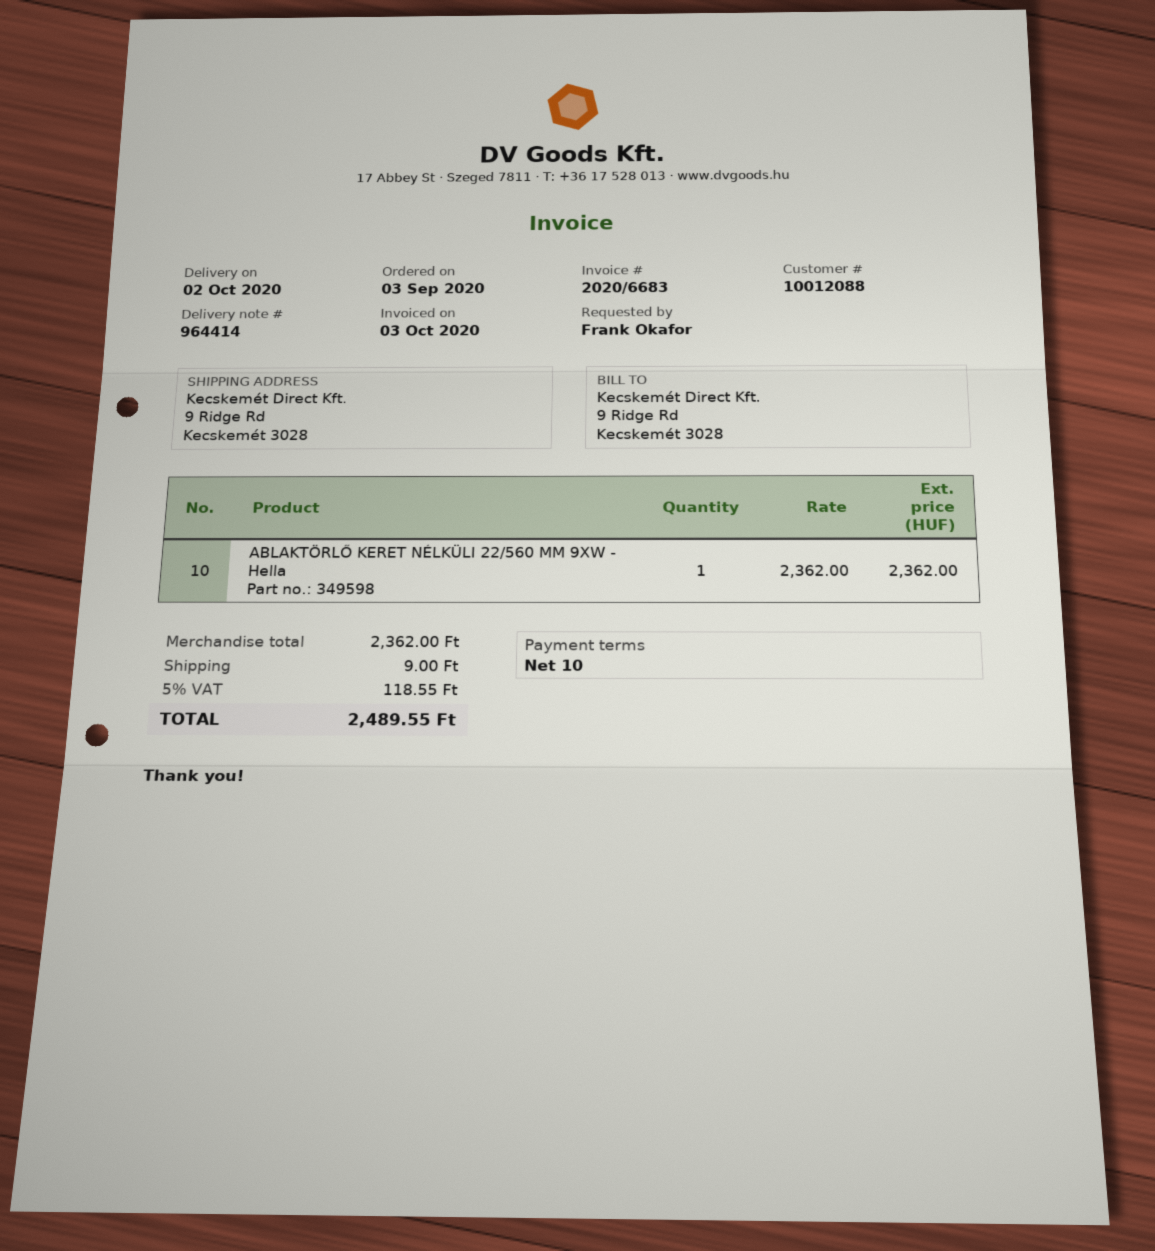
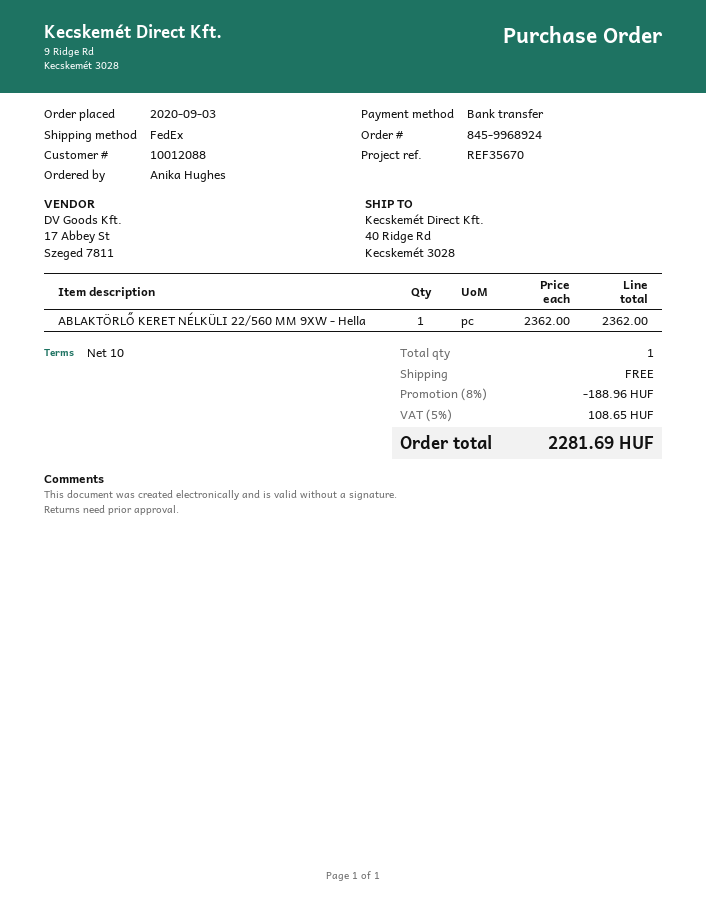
ordered by: Frank Okafor -> Anika Hughes
ship to: 9 Ridge Rd, Kecskemét 3028 -> 40 Ridge Rd, Kecskemét 3028
discount: none -> 8% = 188.96
shipping: 9.00 -> 0.00
tax: 5% = 118.55 -> 5% = 108.65
total: 2489.55 -> 2281.69

